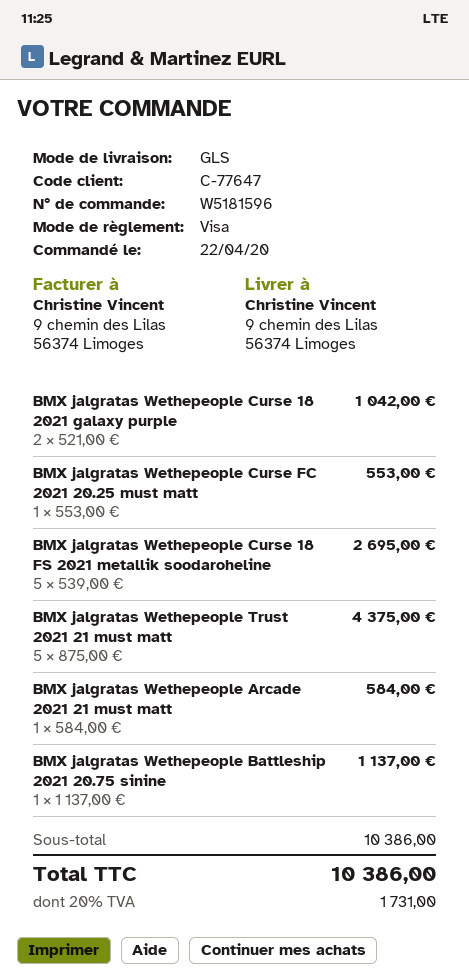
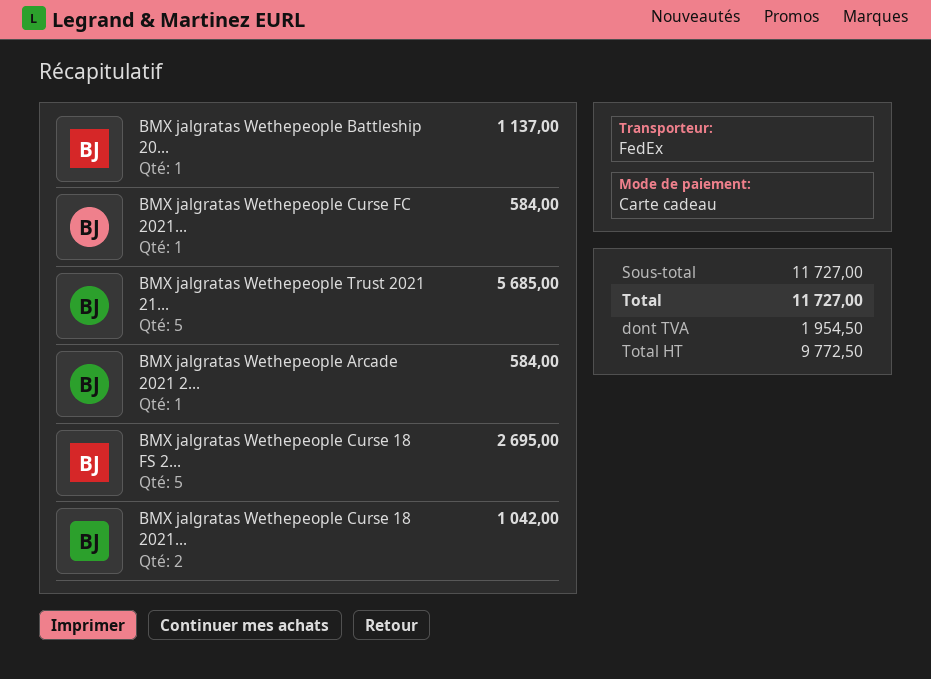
payment method: Visa -> gift card
shipping method: GLS -> FedEx
BMX jalgratas Wethepeople Curse FC 2021 20.25 must matt: 1 for 553.00 -> 1 for 584.00
BMX jalgratas Wethepeople Trust 2021 21 must matt: 5 for 4375.00 -> 5 for 5685.00
subtotal: 10386.00 -> 11727.00
tax: 1731.00 -> 1954.50
total: 10386.00 -> 11727.00

